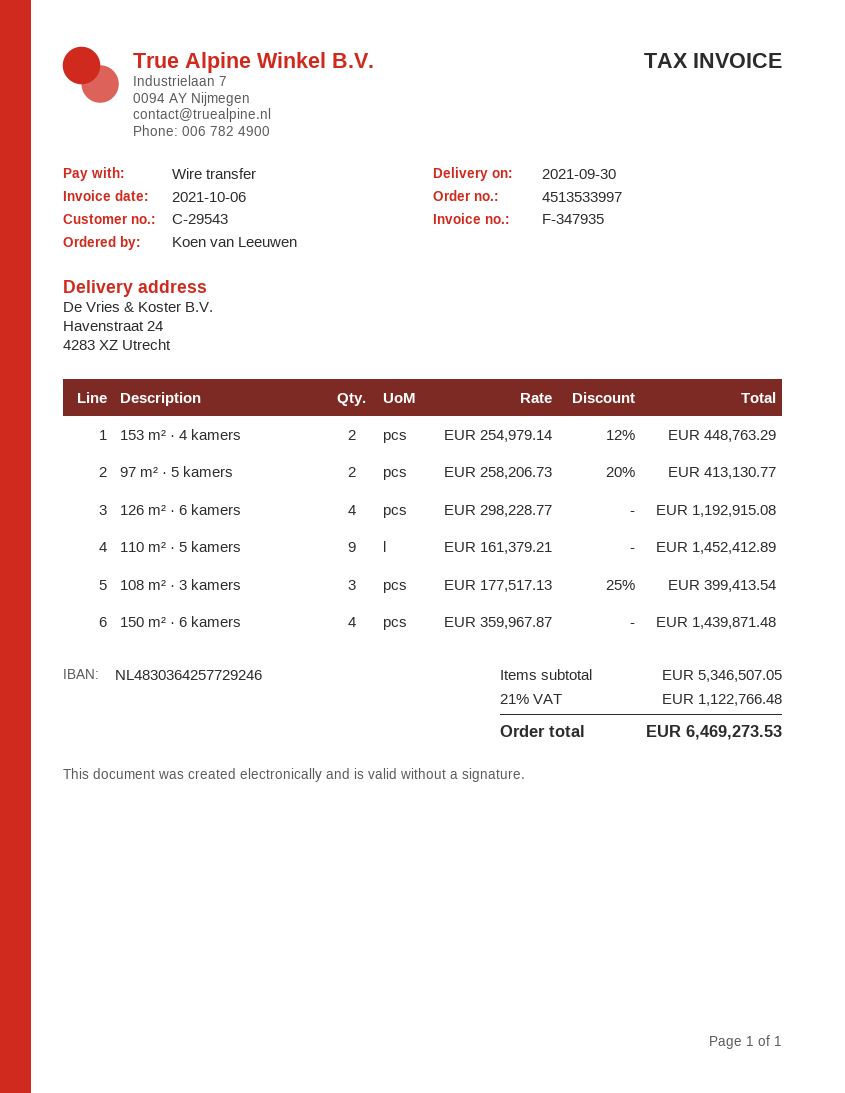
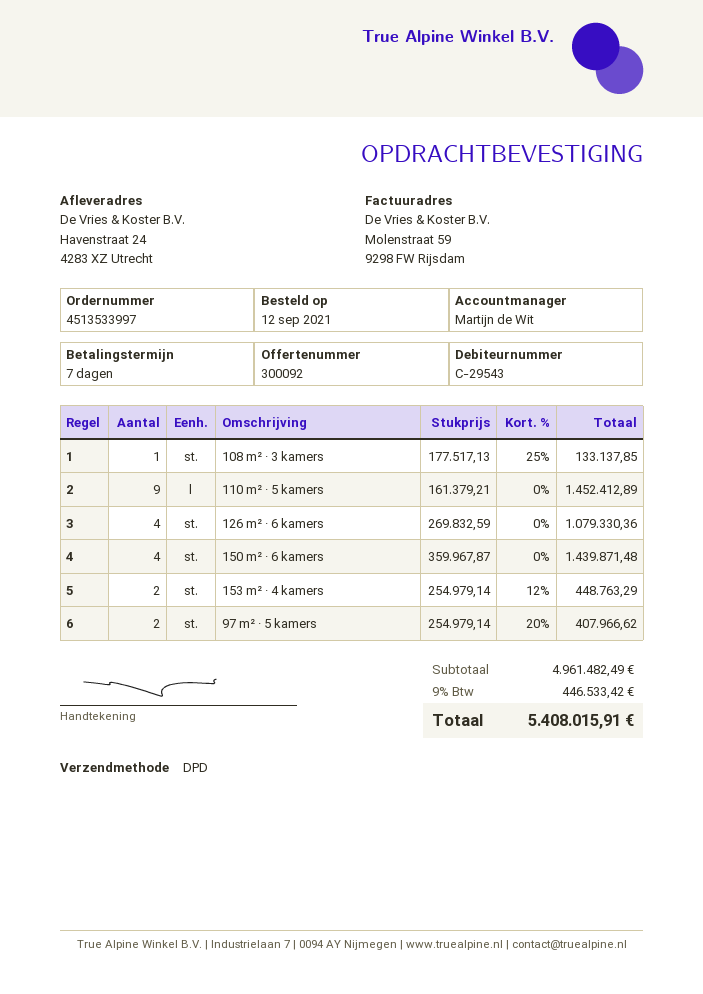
97 m² · 5 kamers: 2 x 258206.73 - 20% = 413130.77 -> 2 x 254979.14 - 20% = 407966.62
126 m² · 6 kamers: 4 x 298228.77 = 1192915.08 -> 4 x 269832.59 = 1079330.36
108 m² · 3 kamers: 3 x 177517.13 - 25% = 399413.54 -> 1 x 177517.13 - 25% = 133137.85
subtotal: 5346507.05 -> 4961482.49
tax: 21% = 1122766.48 -> 9% = 446533.42
total: 6469273.53 -> 5408015.91

